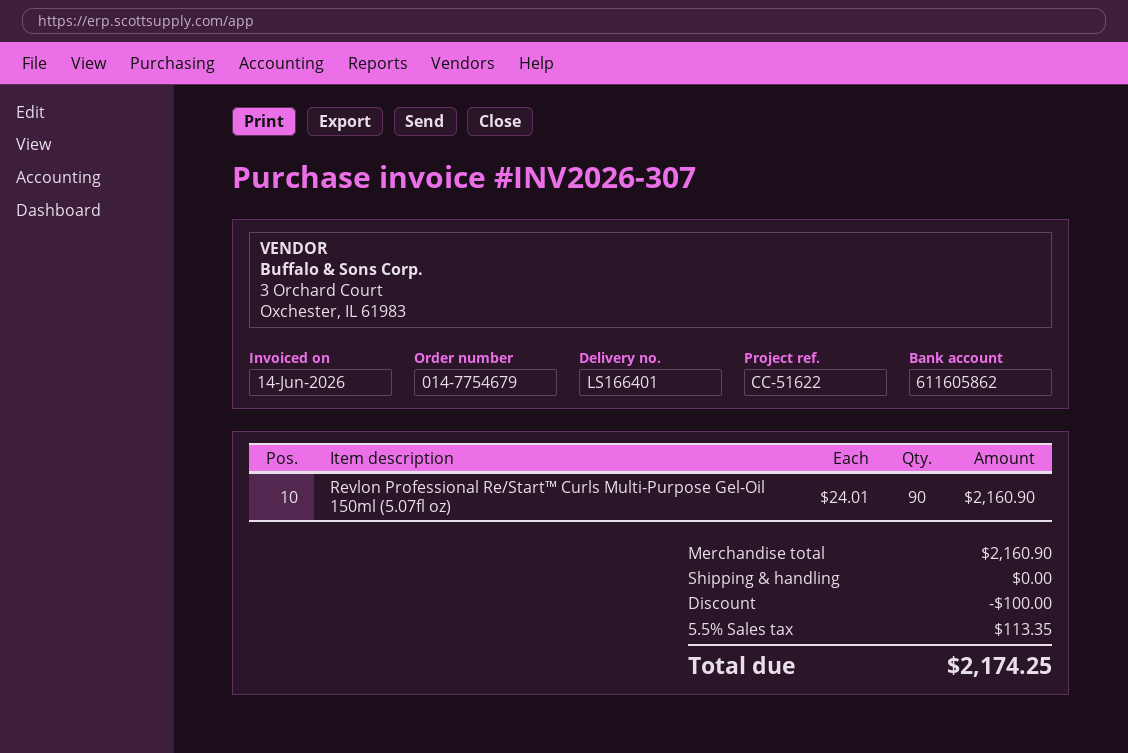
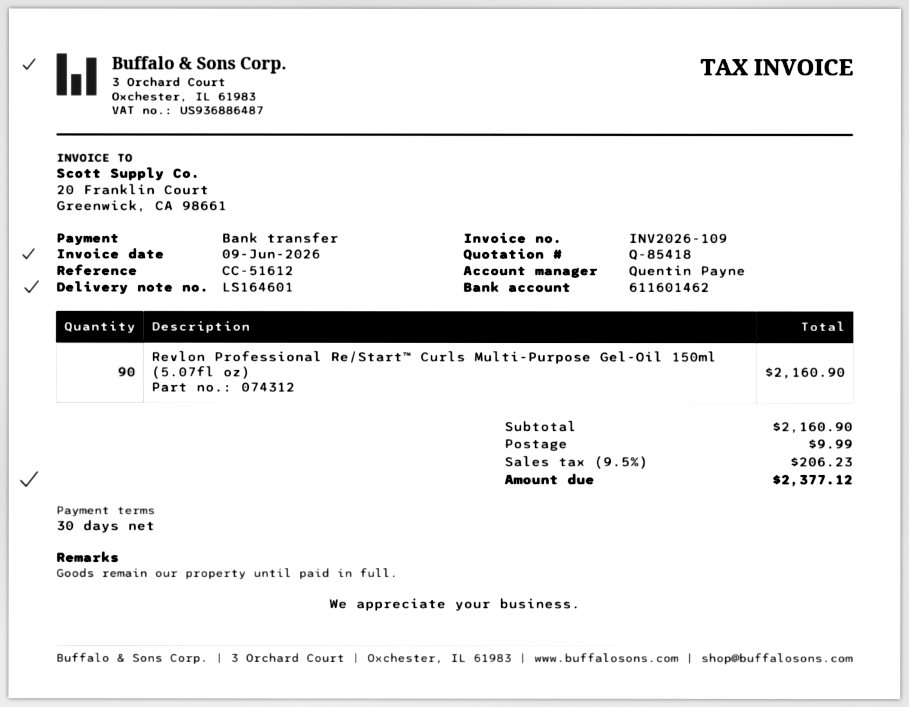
delivery note number: LS166401 -> LS164601
invoice number: INV2026-307 -> INV2026-109
invoice date: 2026-06-14 -> 2026-06-09
reference: CC-51622 -> CC-51612
bank account: 611605862 -> 611601462
discount: 100.00 -> none
shipping: 0.00 -> 9.99
tax: 5.5% = 113.35 -> 9.5% = 206.23
total: 2174.25 -> 2377.12

